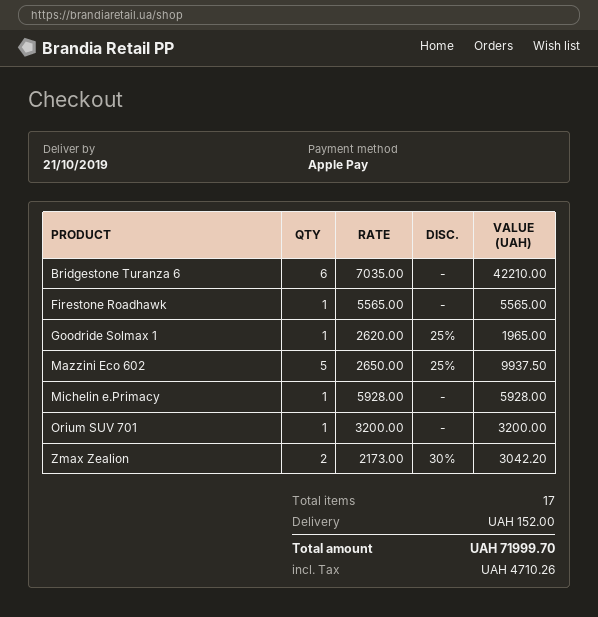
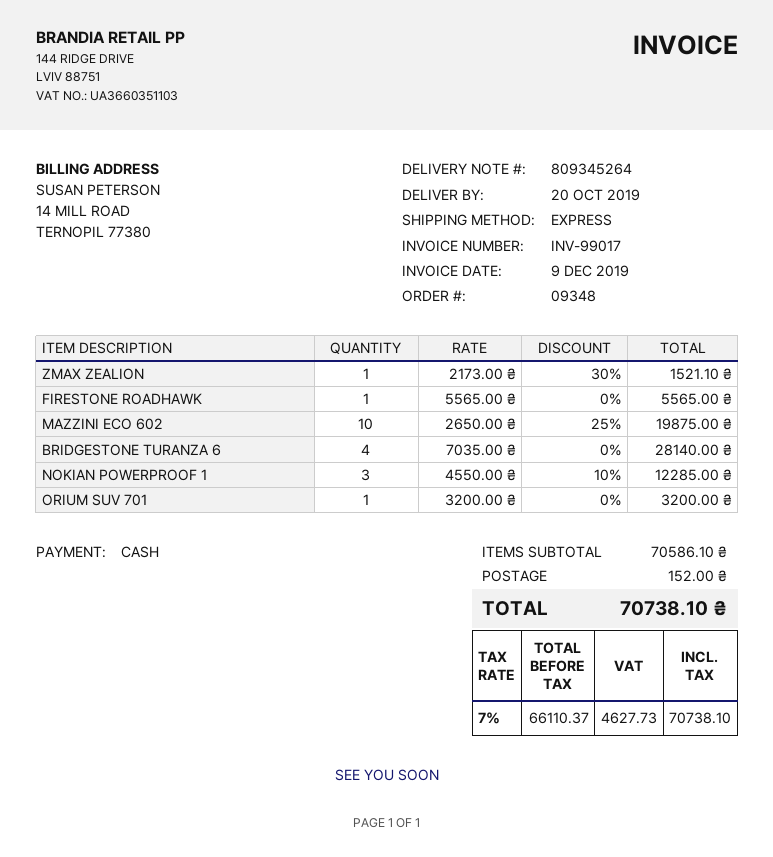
delivery date: 2019-10-21 -> 2019-10-20
payment method: Apple Pay -> cash
Bridgestone Turanza 6: 6 x 7035.00 = 42210.00 -> 4 x 7035.00 = 28140.00
Goodride Solmax 1: 1 x 2620.00 - 25% = 1965.00 -> none
Mazzini Eco 602: 5 x 2650.00 - 25% = 9937.50 -> 10 x 2650.00 - 25% = 19875.00
Michelin e.Primacy: 1 x 5928.00 = 5928.00 -> none
Zmax Zealion: 2 x 2173.00 - 30% = 3042.20 -> 1 x 2173.00 - 30% = 1521.10
NOKIAN POWERPROOF 1: none -> 3 x 4550.00 - 10% = 12285.00
tax: 4710.26 -> 4627.73
total: 71999.70 -> 70738.10

